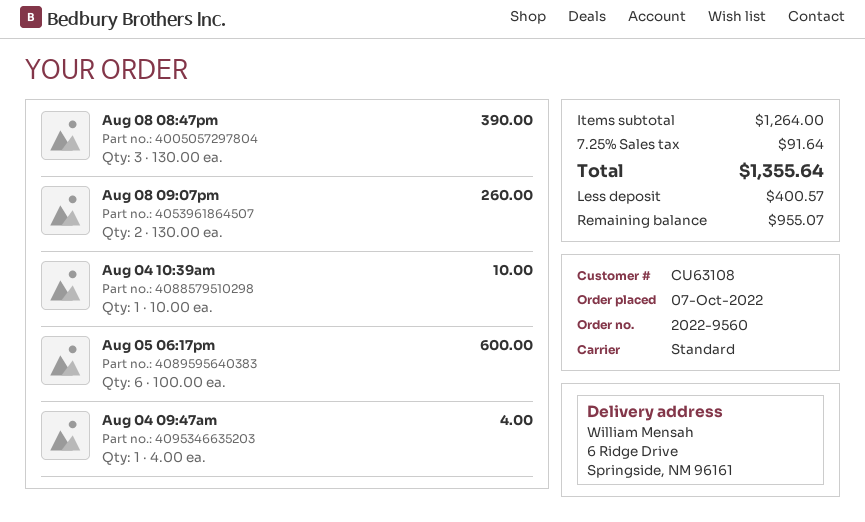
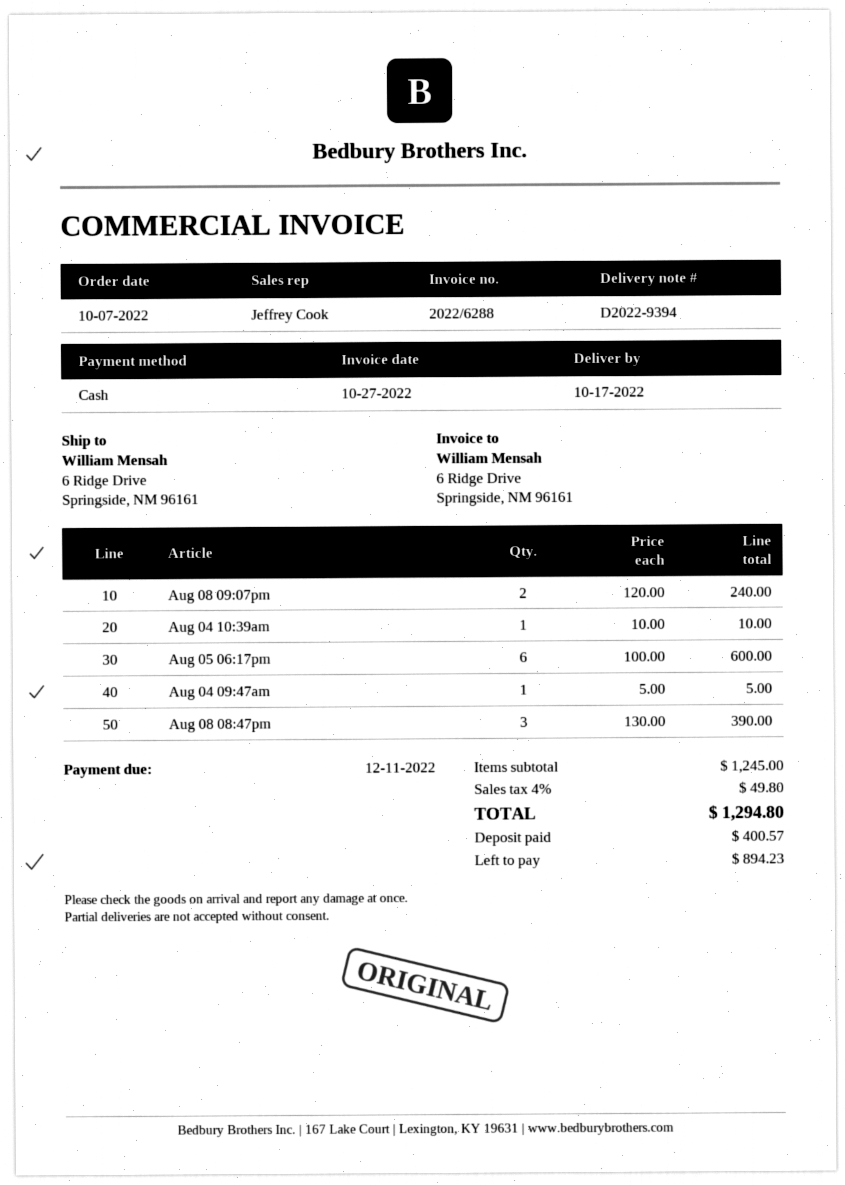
Aug 08 09:07pm: 2 x 130.00 = 260.00 -> 2 x 120.00 = 240.00
Aug 04 09:47am: 1 x 4.00 = 4.00 -> 1 x 5.00 = 5.00
subtotal: 1264.00 -> 1245.00
tax: 7.25% = 91.64 -> 4% = 49.80
total: 1355.64 -> 1294.80
balance: 955.07 -> 894.23

